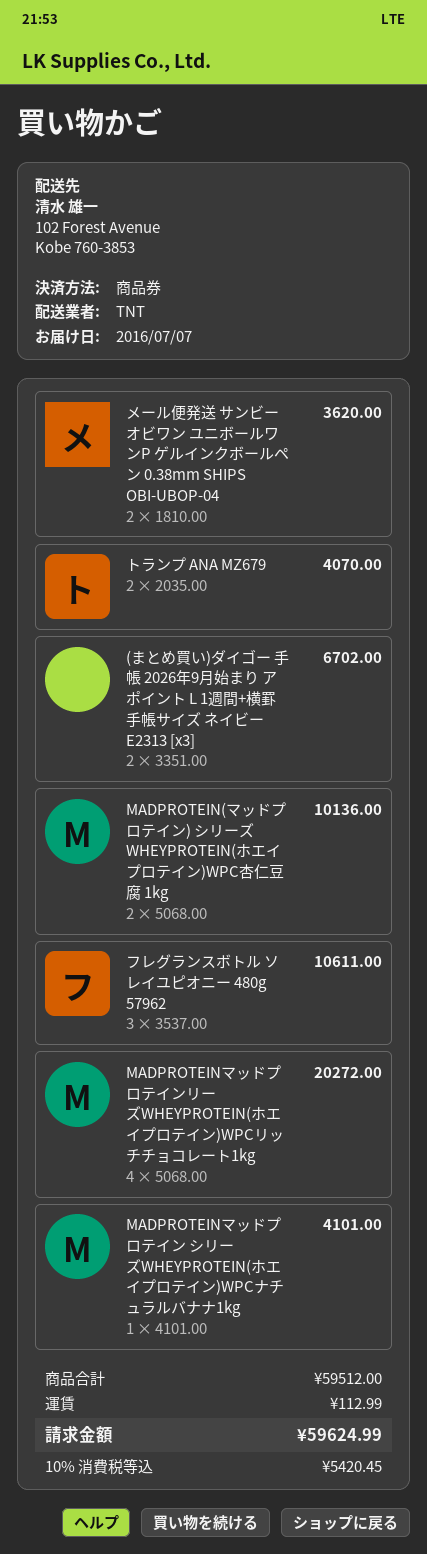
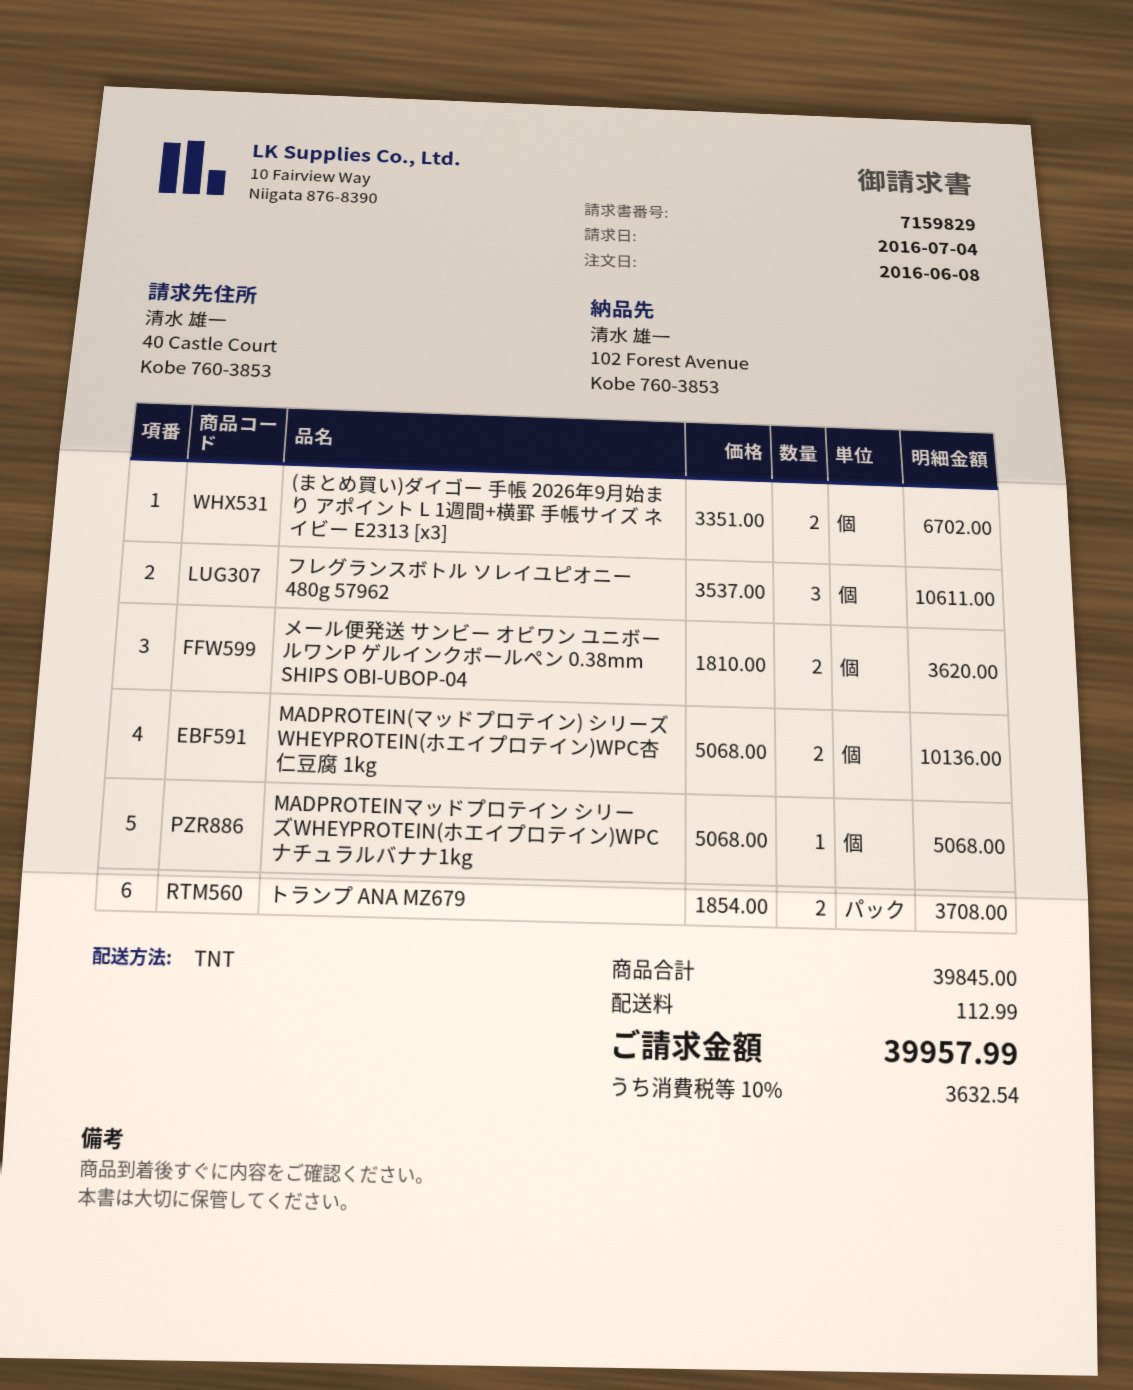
トランプ ANA MZ679: 2 x 2035.00 = 4070.00 -> 2 x 1854.00 = 3708.00
MADPROTEINマッドプロテインリーズWHEYPROTEIN(ホエイプロテイン)WPCリッチチョコレート1kg: 4 x 5068.00 = 20272.00 -> none
MADPROTEINマッドプロテイン シリーズWHEYPROTEIN(ホエイプロテイン)WPCナチュラルバナナ1kg: 1 x 4101.00 = 4101.00 -> 1 x 5068.00 = 5068.00
subtotal: 59512.00 -> 39845.00
tax: 10% = 5420.45 -> 10% = 3632.54
total: 59624.99 -> 39957.99

